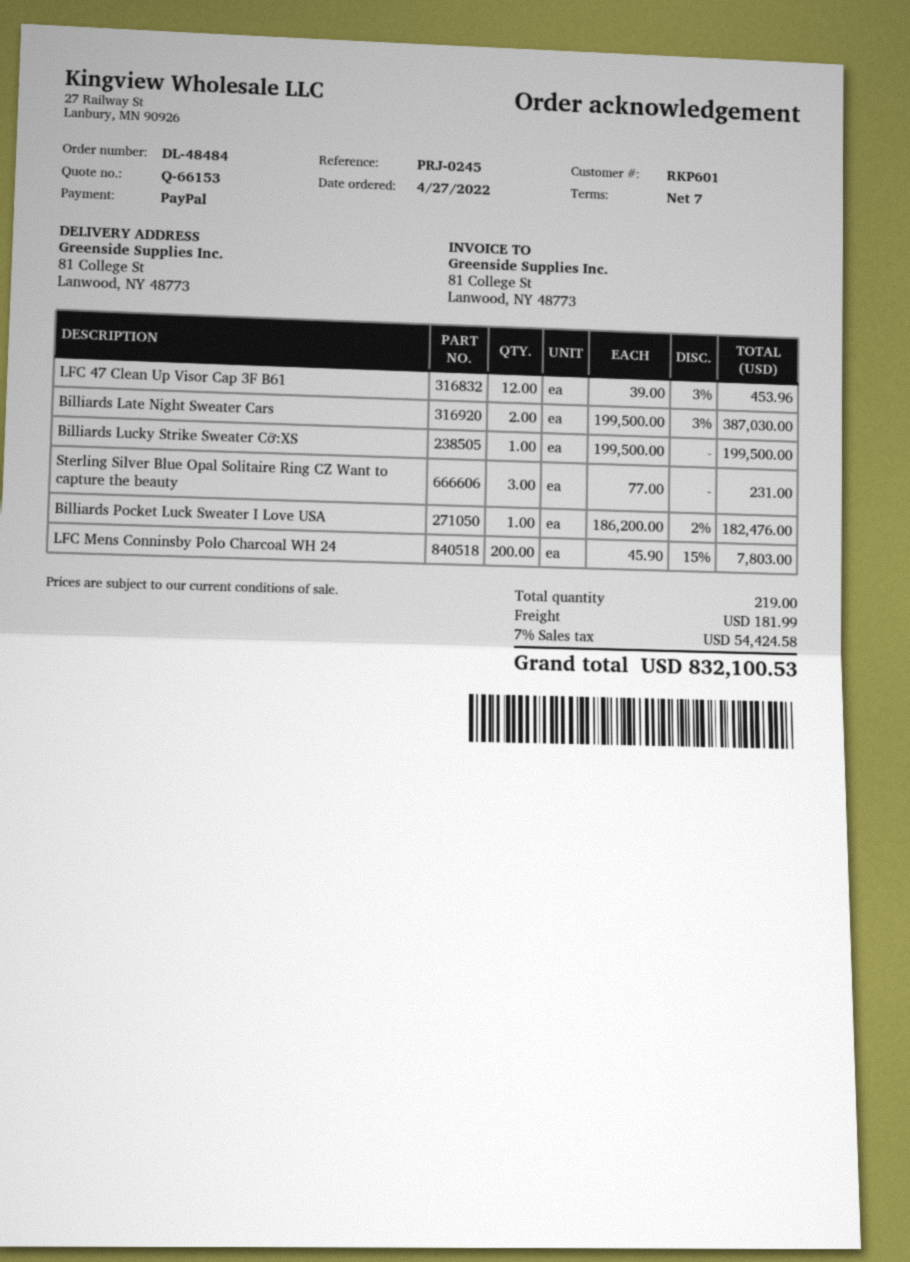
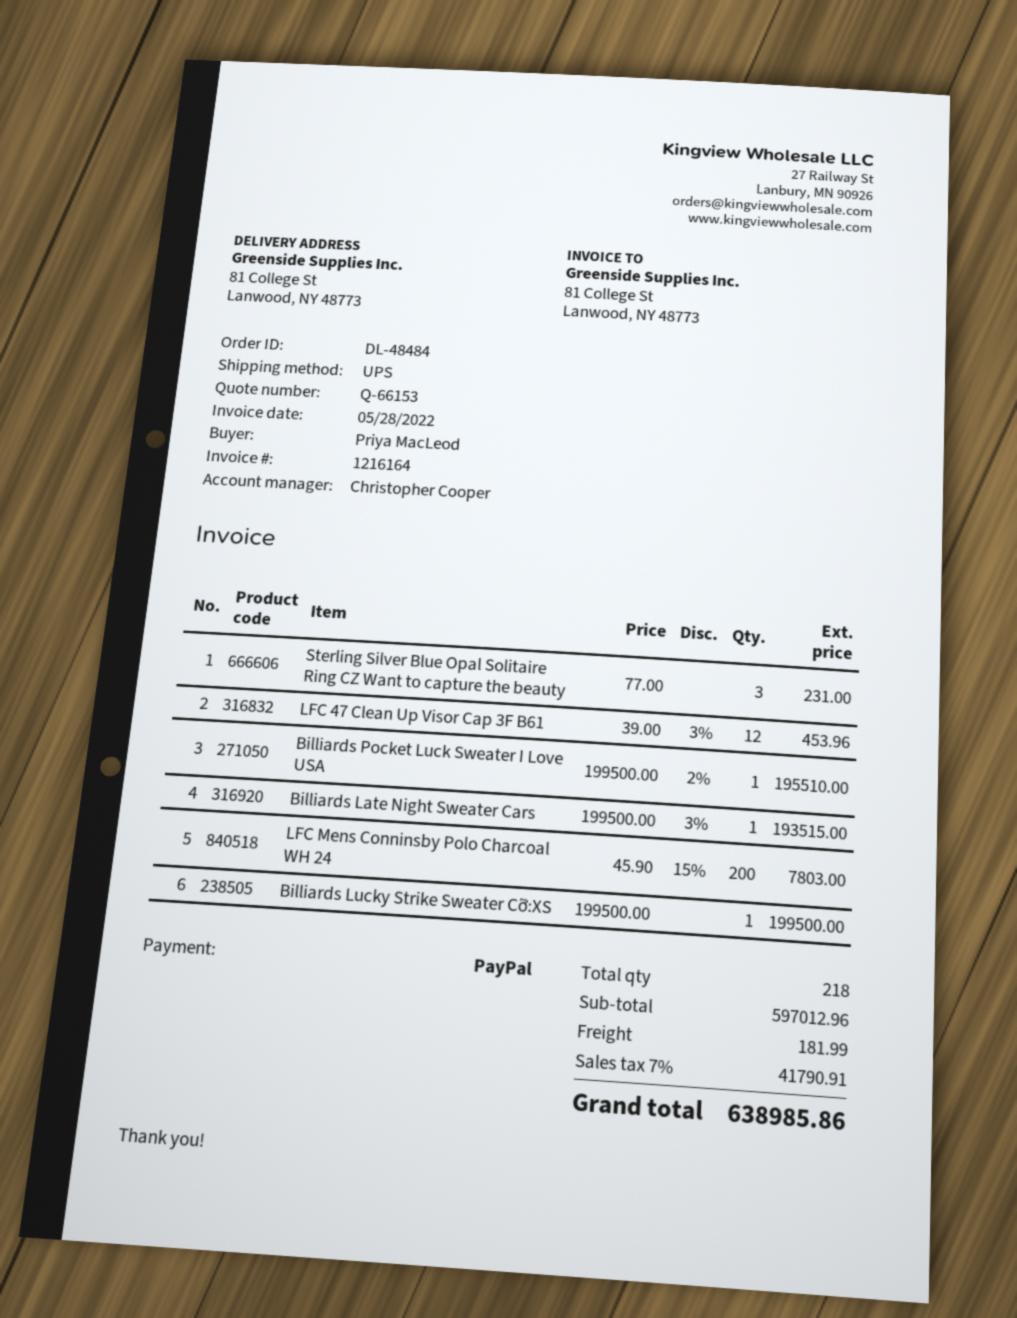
Billiards Late Night Sweater Cars: 2 x 199500.00 - 3% = 387030.00 -> 1 x 199500.00 - 3% = 193515.00
Billiards Pocket Luck Sweater I Love USA: 1 x 186200.00 - 2% = 182476.00 -> 1 x 199500.00 - 2% = 195510.00
total quantity: 219 -> 218
tax: 7% = 54424.58 -> 7% = 41790.91
total: 832100.53 -> 638985.86

